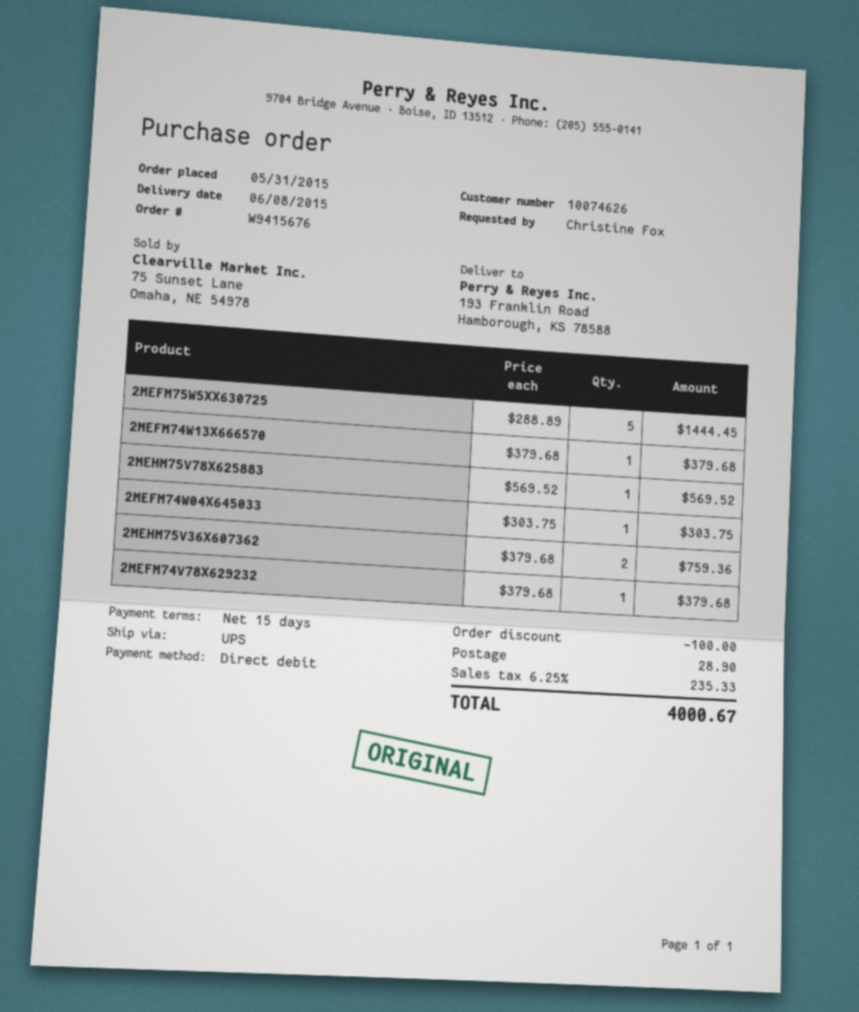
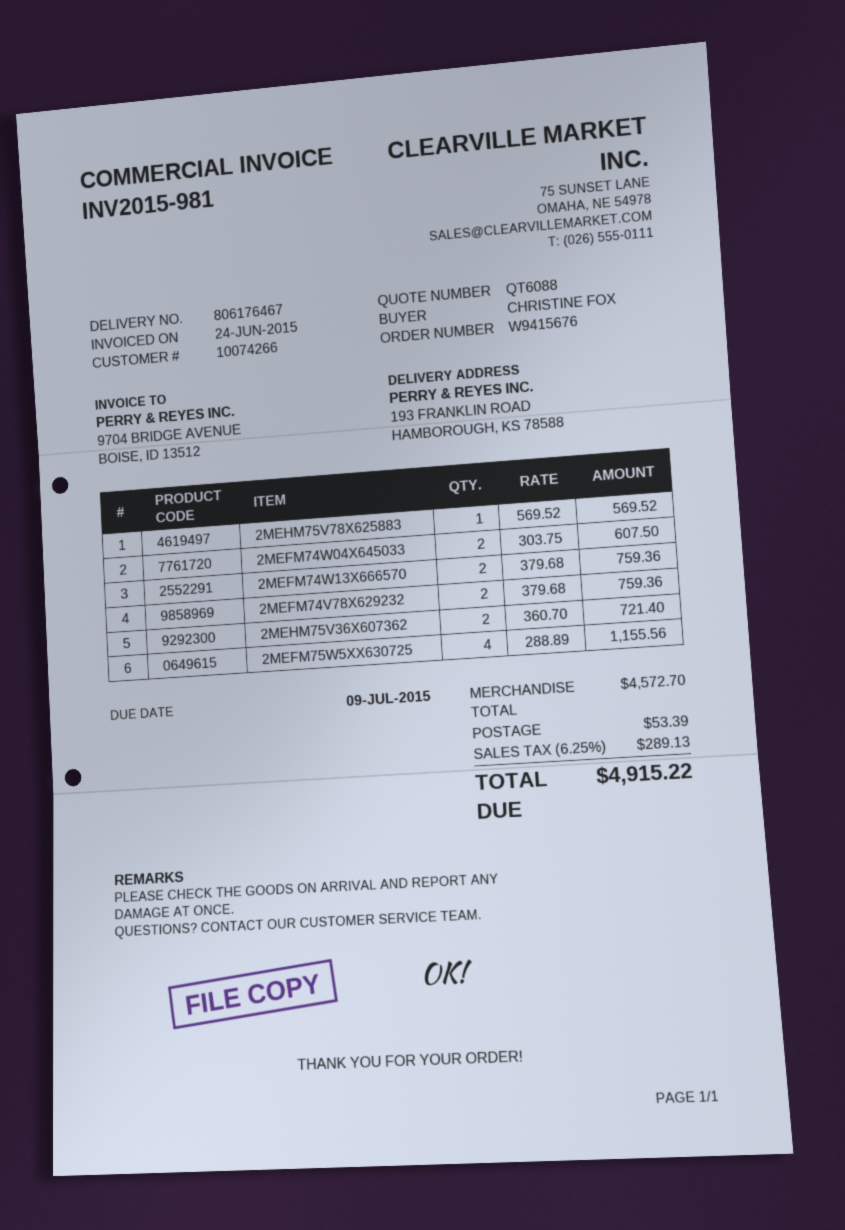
customer number: 10074626 -> 10074266
2MEFM75W5XX630725: 5 x 288.89 = 1444.45 -> 4 x 288.89 = 1155.56
2MEFM74W13X666570: 1 x 379.68 = 379.68 -> 2 x 379.68 = 759.36
2MEFM74W04X645033: 1 x 303.75 = 303.75 -> 2 x 303.75 = 607.50
2MEHM75V36X607362: 2 x 379.68 = 759.36 -> 2 x 360.70 = 721.40
2MEFM74V78X629232: 1 x 379.68 = 379.68 -> 2 x 379.68 = 759.36
discount: 100.00 -> none
shipping: 28.90 -> 53.39
tax: 6.25% = 235.33 -> 6.25% = 289.13
total: 4000.67 -> 4915.22

